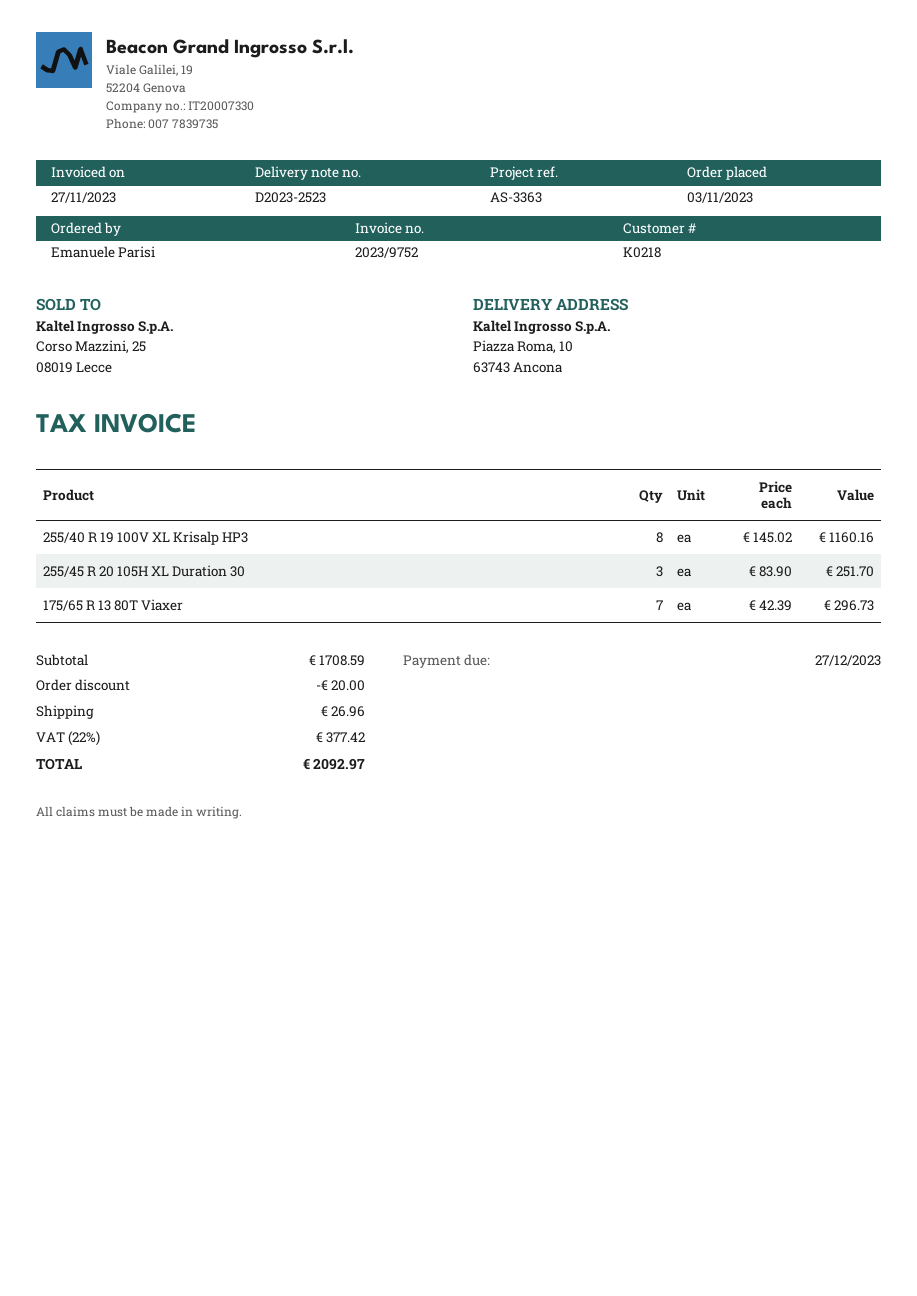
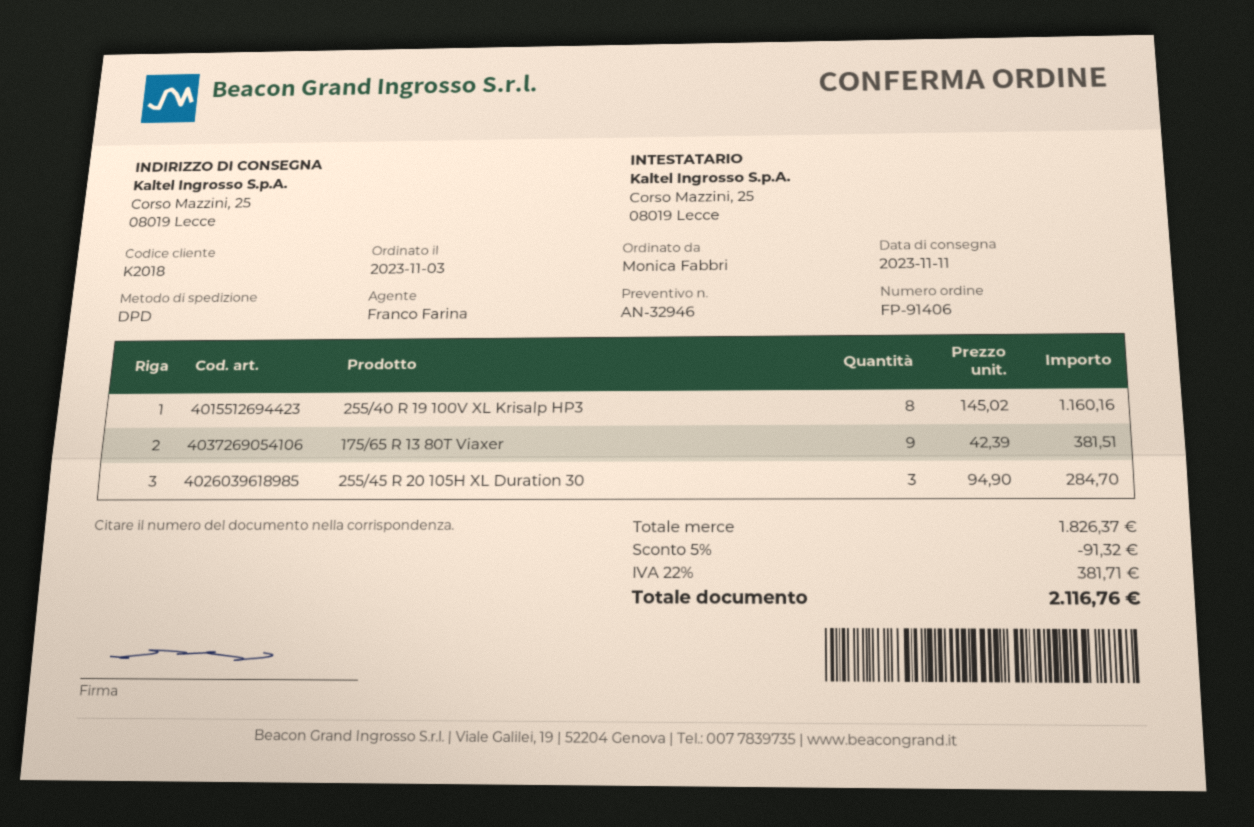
customer number: K0218 -> K2018
ordered by: Emanuele Parisi -> Monica Fabbri
ship to: Piazza Roma, 10, 63743 Ancona -> Corso Mazzini, 25, 08019 Lecce
255/45 R 20 105H XL Duration 30: 3 x 83.90 = 251.70 -> 3 x 94.90 = 284.70
175/65 R 13 80T Viaxer: 7 x 42.39 = 296.73 -> 9 x 42.39 = 381.51
subtotal: 1708.59 -> 1826.37
discount: 20.00 -> 91.32
shipping: 26.96 -> none
tax: 22% = 377.42 -> 22% = 381.71
total: 2092.97 -> 2116.76

